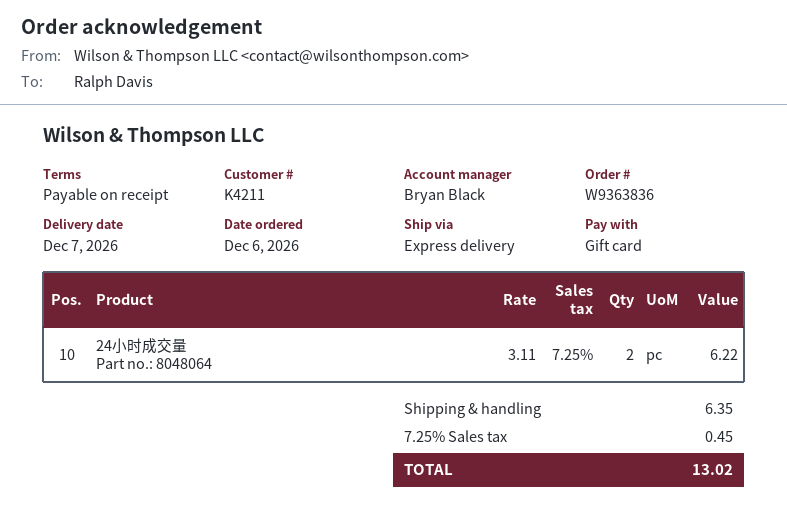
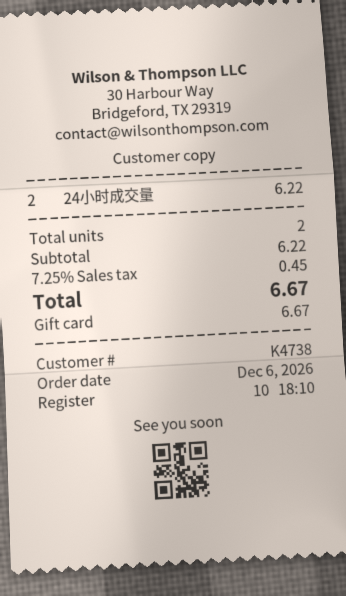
customer number: K4211 -> K4738
shipping: 6.35 -> none
total: 13.02 -> 6.67

